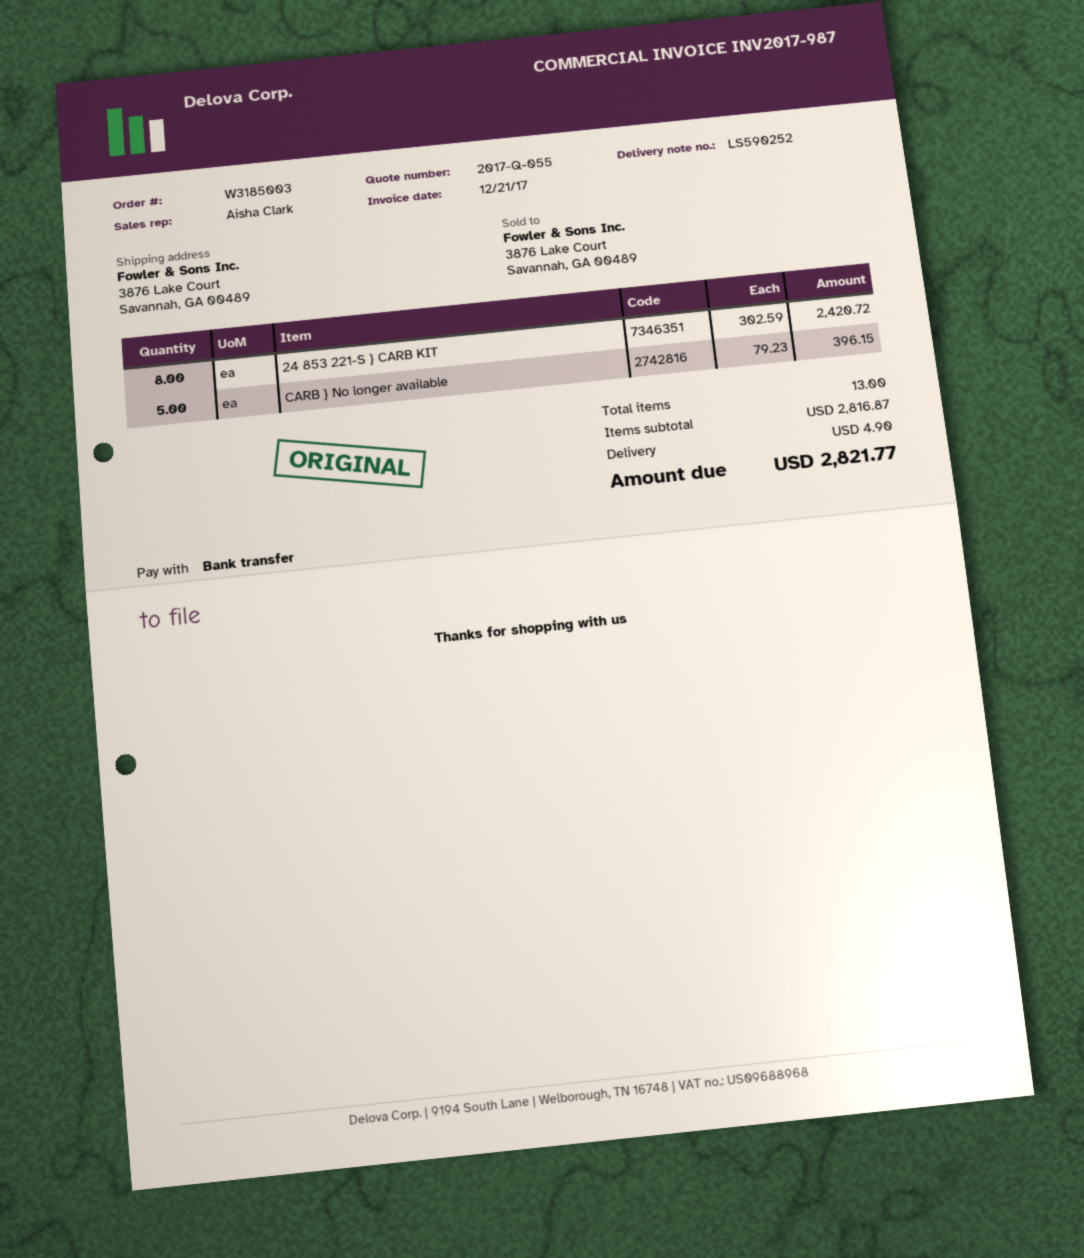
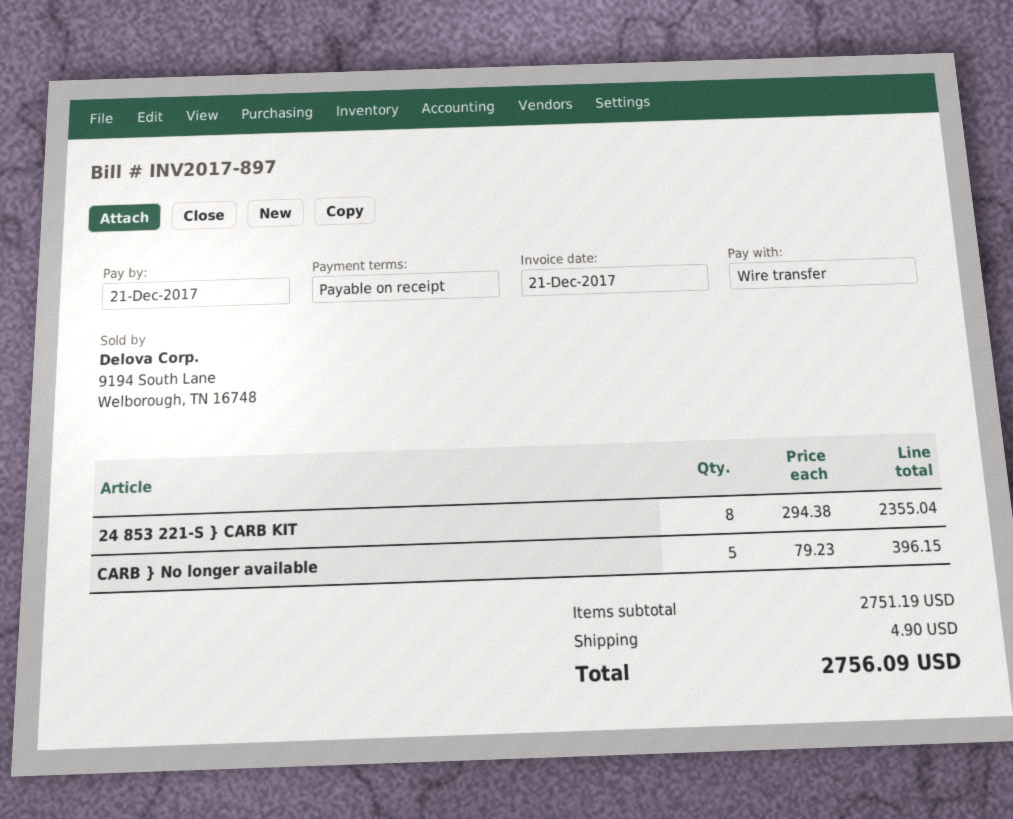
invoice number: INV2017-987 -> INV2017-897
24 853 221-S } CARB KIT: 8 x 302.59 = 2420.72 -> 8 x 294.38 = 2355.04
subtotal: 2816.87 -> 2751.19
total: 2821.77 -> 2756.09

